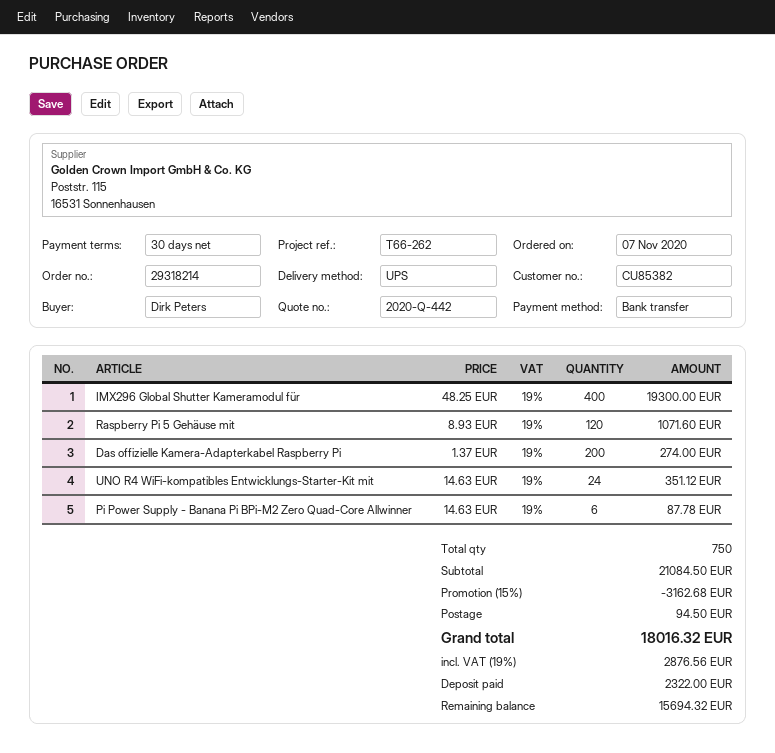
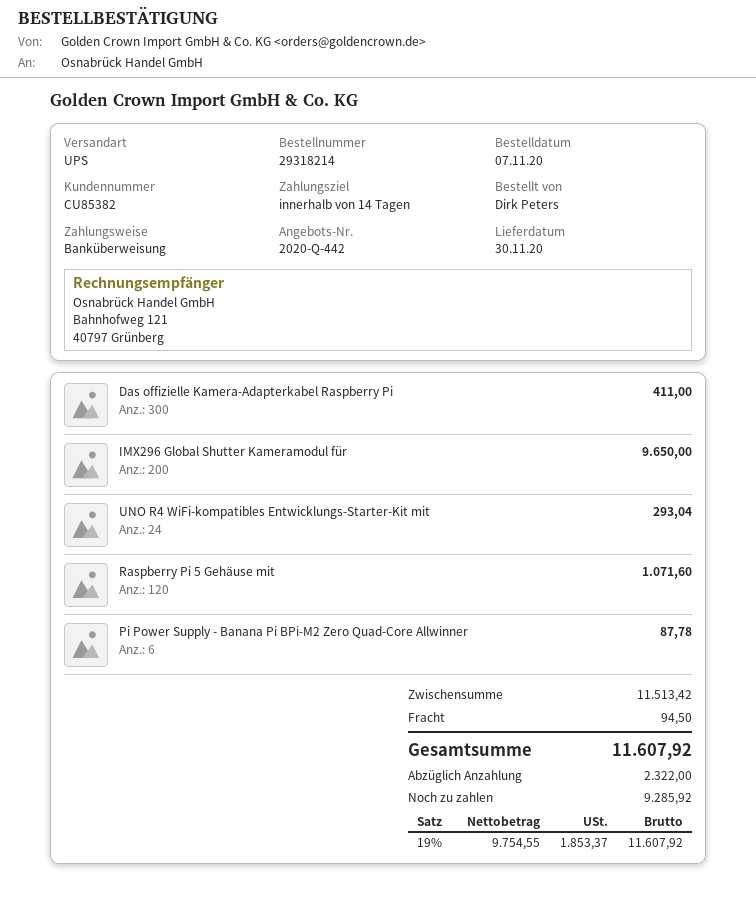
payment terms: 30 days -> 14 days
IMX296 Global Shutter Kameramodul für: 400 for 19300.00 -> 200 for 9650.00
Das offizielle Kamera-Adapterkabel Raspberry Pi: 200 for 274.00 -> 300 for 411.00
UNO R4 WiFi-kompatibles Entwicklungs-Starter-Kit mit: 24 for 351.12 -> 24 for 293.04
subtotal: 21084.50 -> 11513.42
discount: 15% = 3162.68 -> none
tax: 19% = 2876.56 -> 19% = 1853.37
total: 18016.32 -> 11607.92
balance: 15694.32 -> 9285.92

